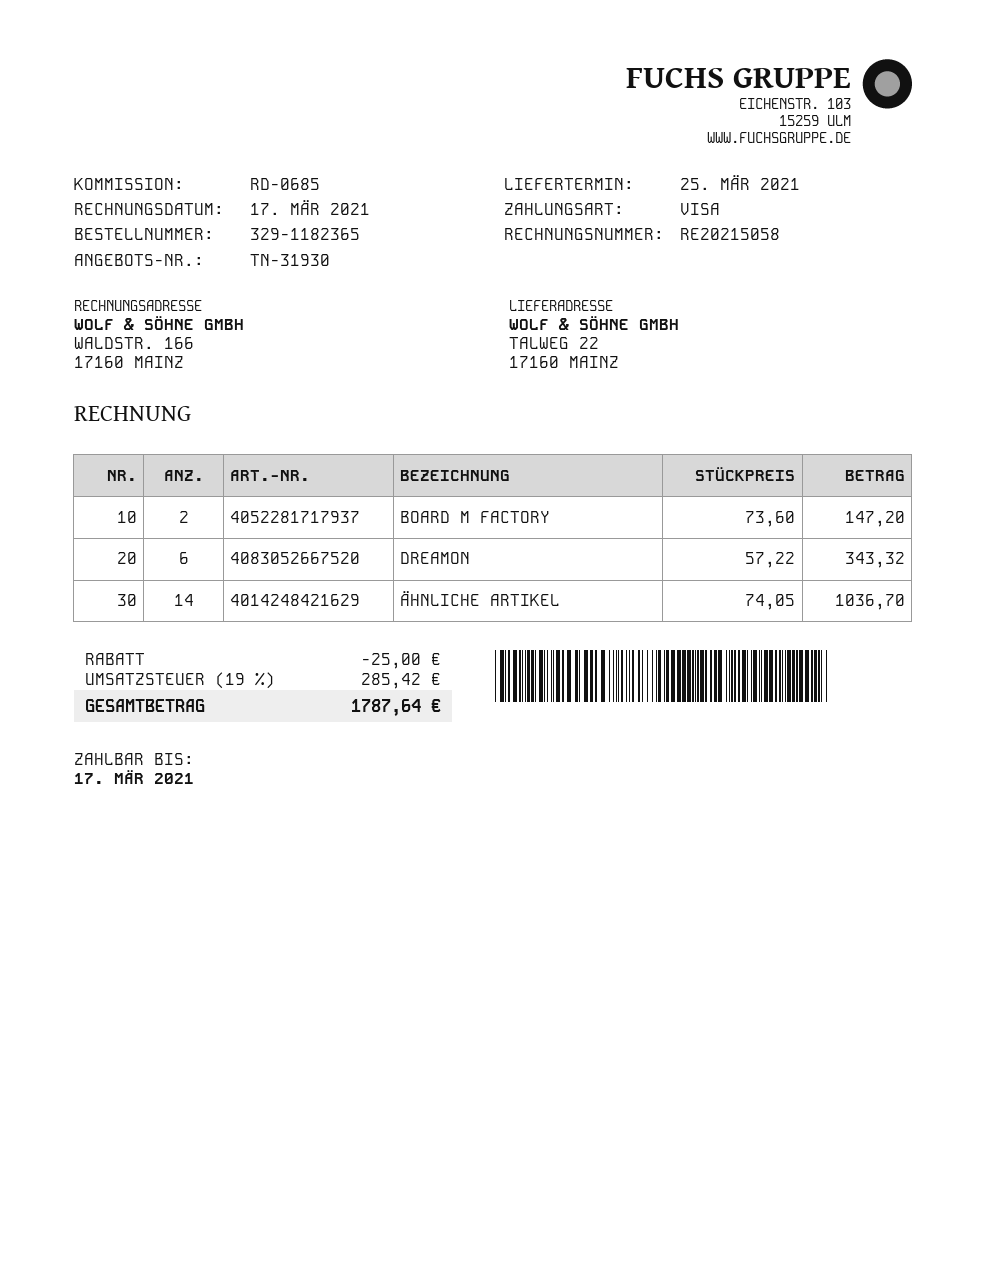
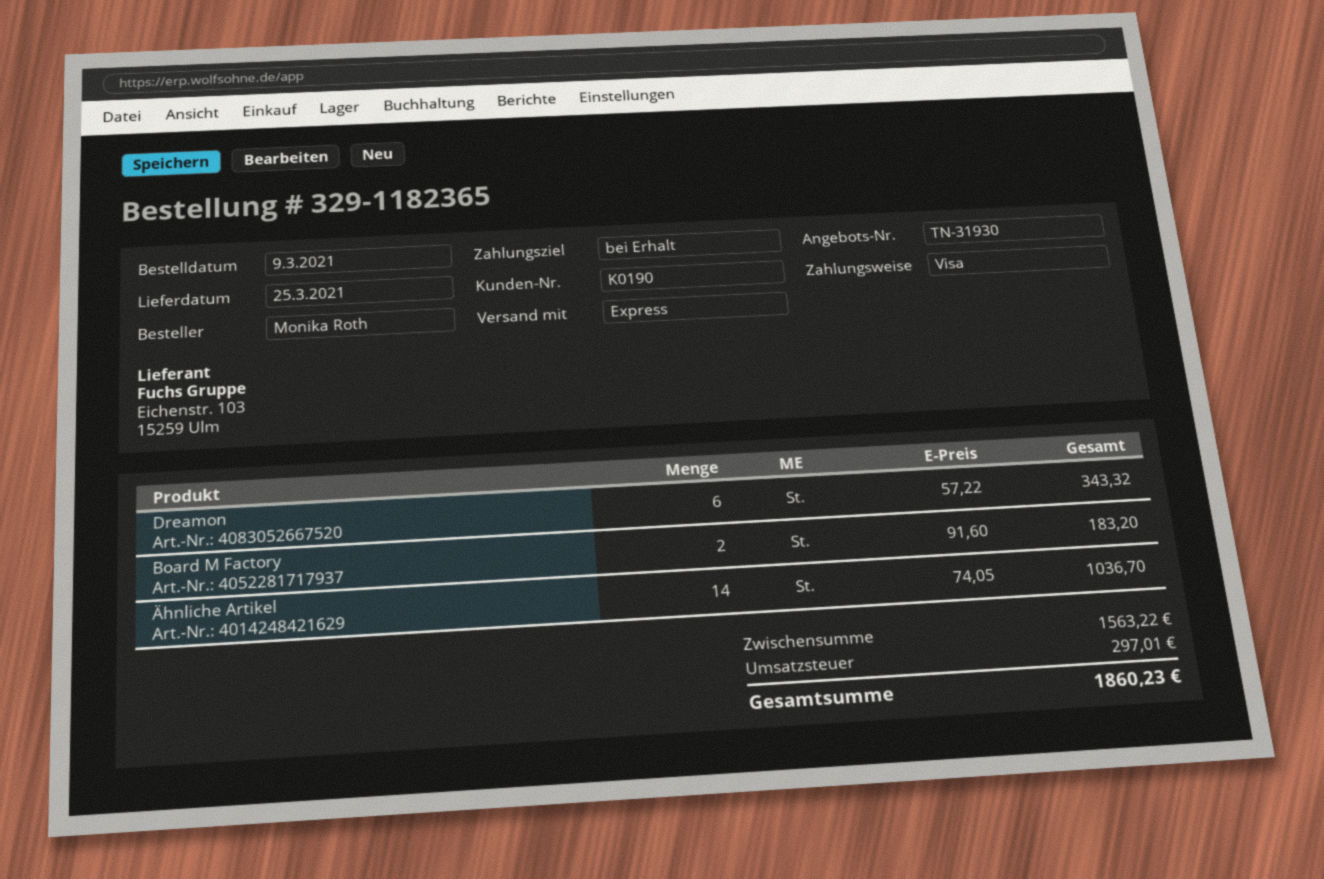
BOARD M FACTORY: 2 x 73.60 = 147.20 -> 2 x 91.60 = 183.20
discount: 25.00 -> none
tax: 285.42 -> 297.01
total: 1787.64 -> 1860.23

